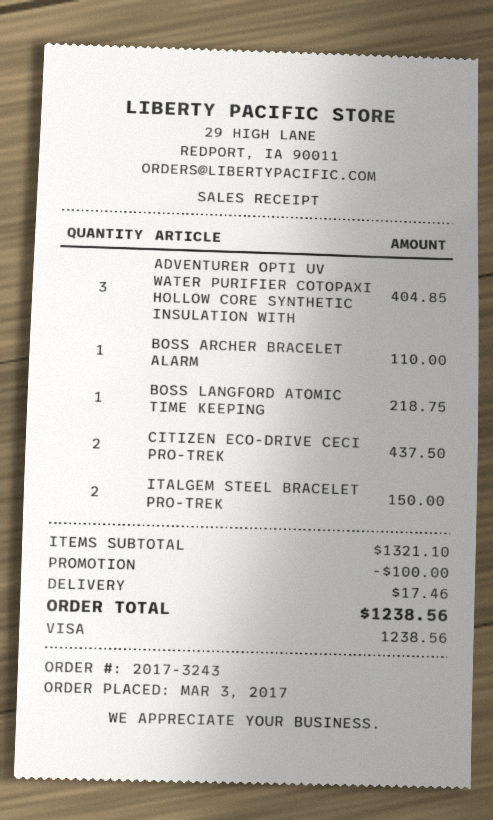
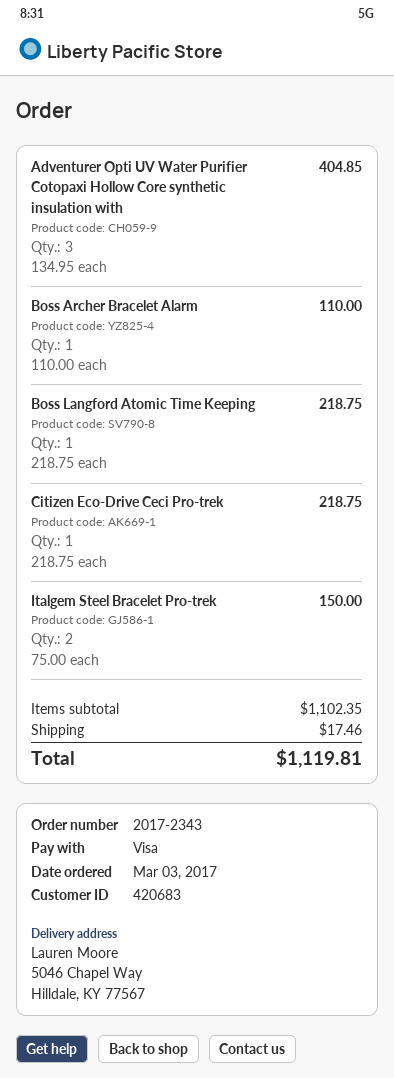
order number: 2017-3243 -> 2017-2343
CITIZEN ECO-DRIVE CECI PRO-TREK: 2 for 437.50 -> 1 for 218.75
subtotal: 1321.10 -> 1102.35
discount: 100.00 -> none
total: 1238.56 -> 1119.81

